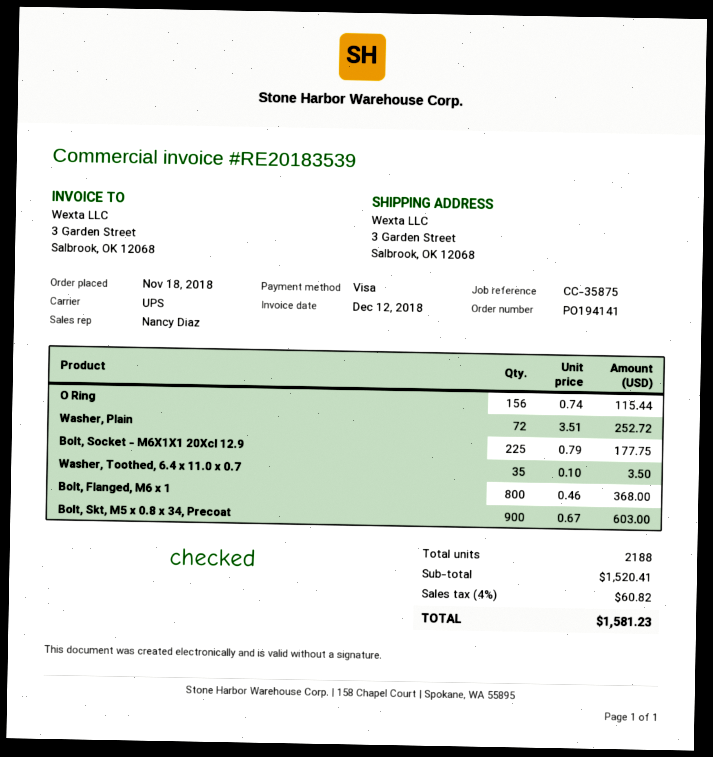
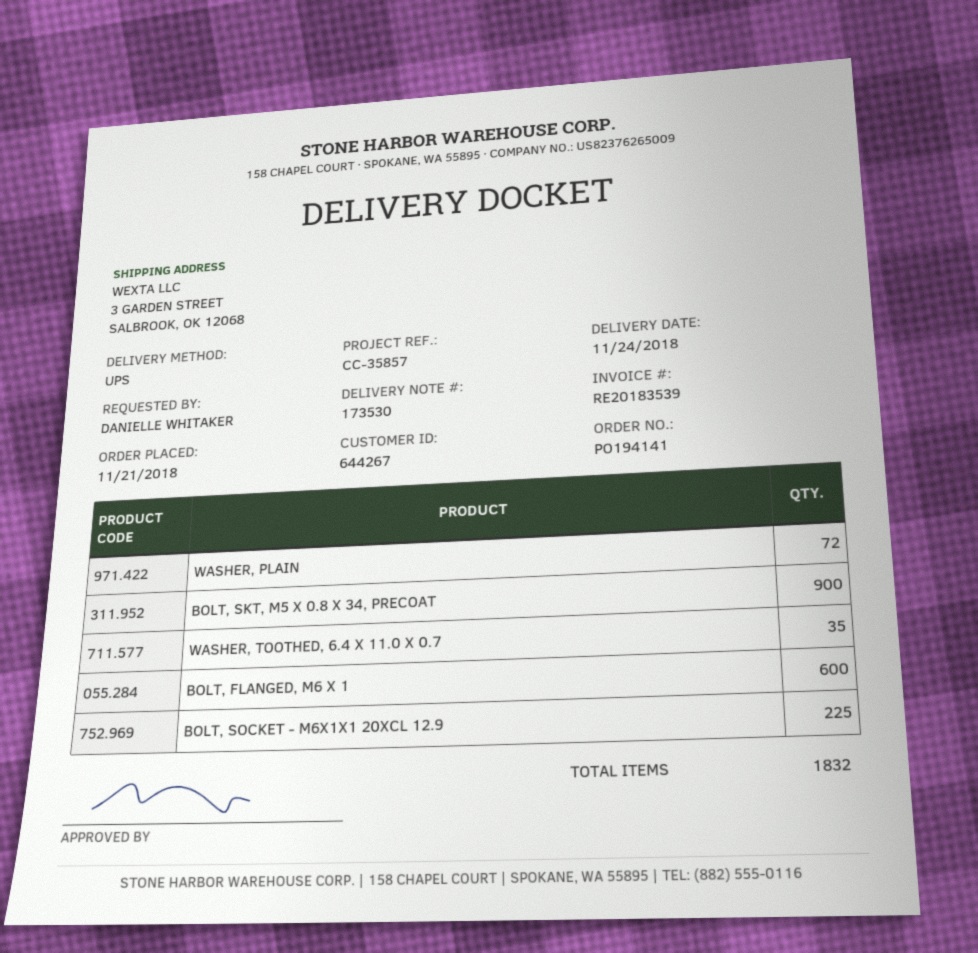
order date: 2018-11-18 -> 2018-11-21
reference: CC-35875 -> CC-35857
O Ring: 156 -> none
Bolt, Flanged, M6 x 1: 800 -> 600
total quantity: 2188 -> 1832

